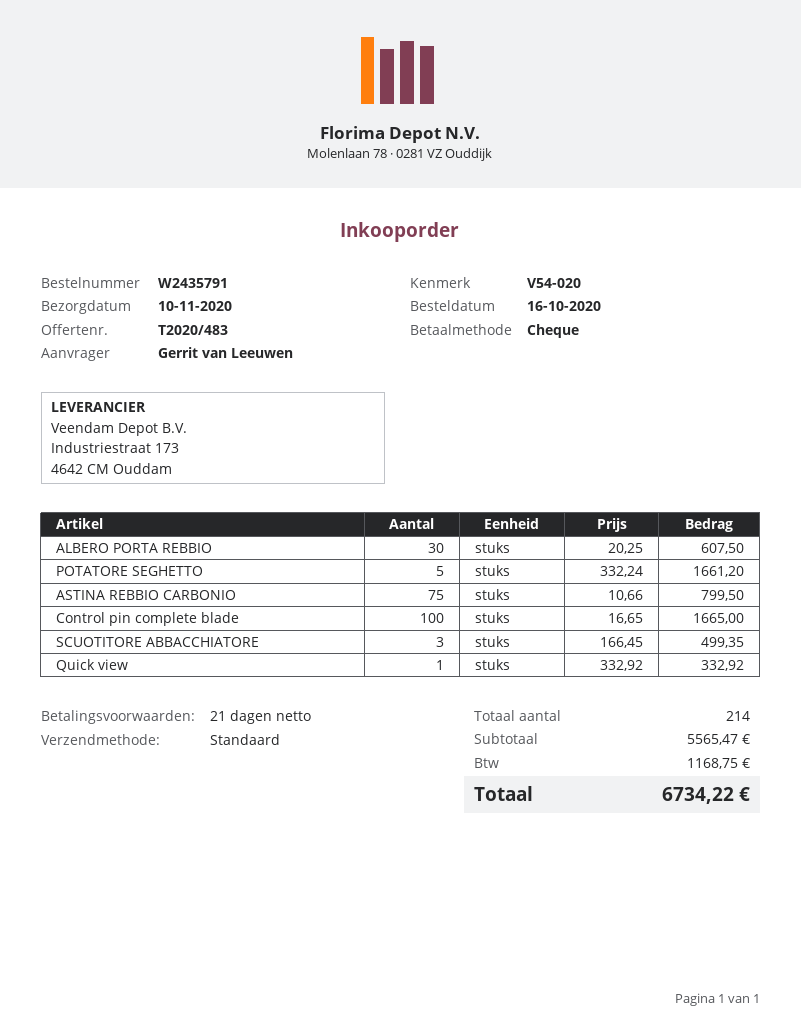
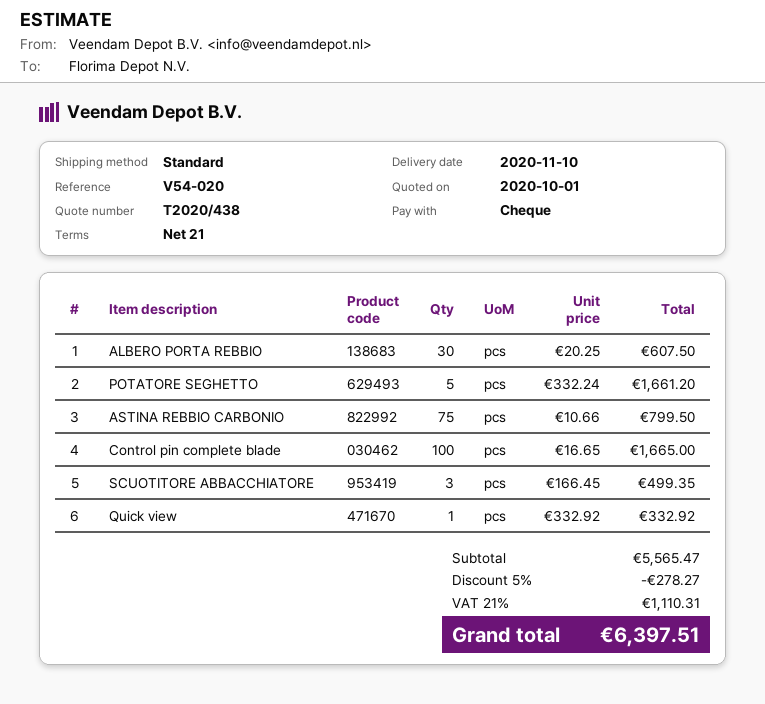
quote number: T2020/483 -> T2020/438
discount: none -> 5% = 278.27
tax: 1168.75 -> 1110.31
total: 6734.22 -> 6397.51

